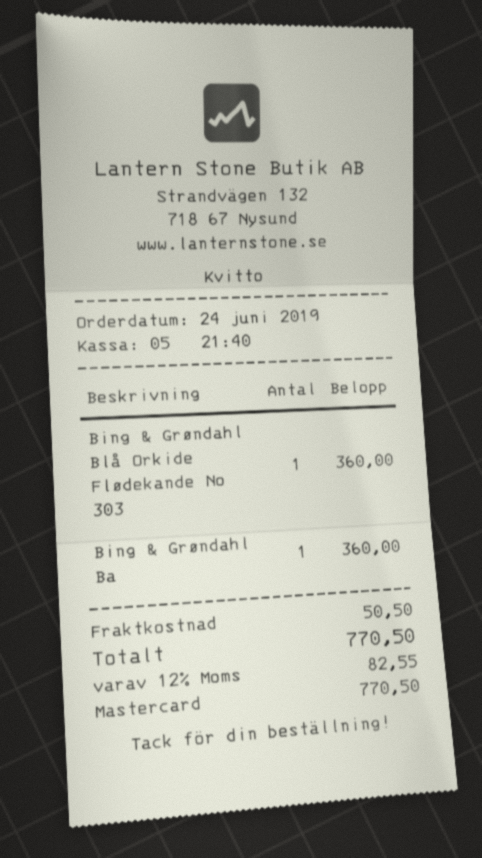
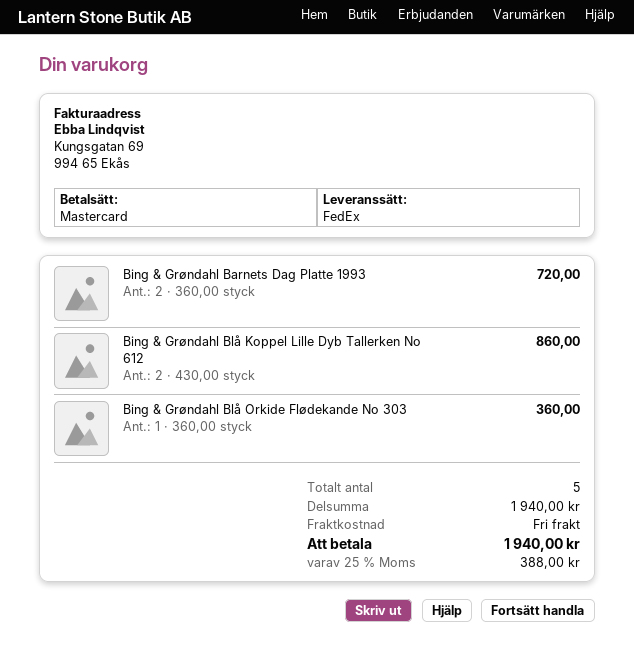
Bing & Grøndahl Ba: 1 for 360.00 -> 2 for 720.00
Bing & Grøndahl Blå Koppel Lille Dyb Tallerken No 612: none -> 2 for 860.00
shipping: 50.50 -> 0.00
tax: 12% = 82.55 -> 25% = 388.00
total: 770.50 -> 1940.00

